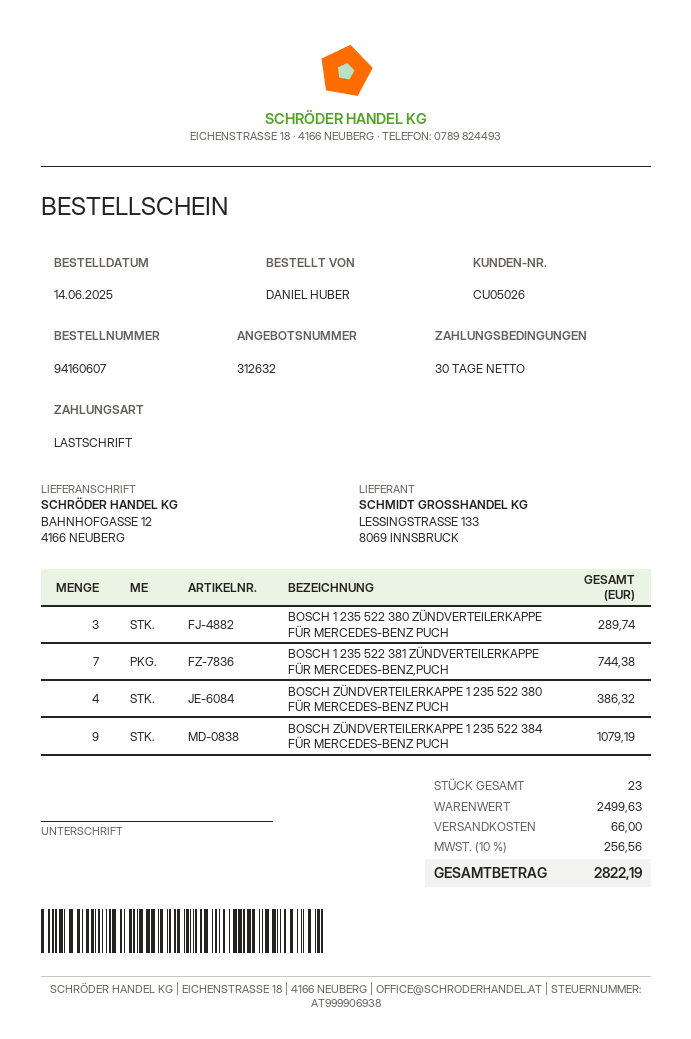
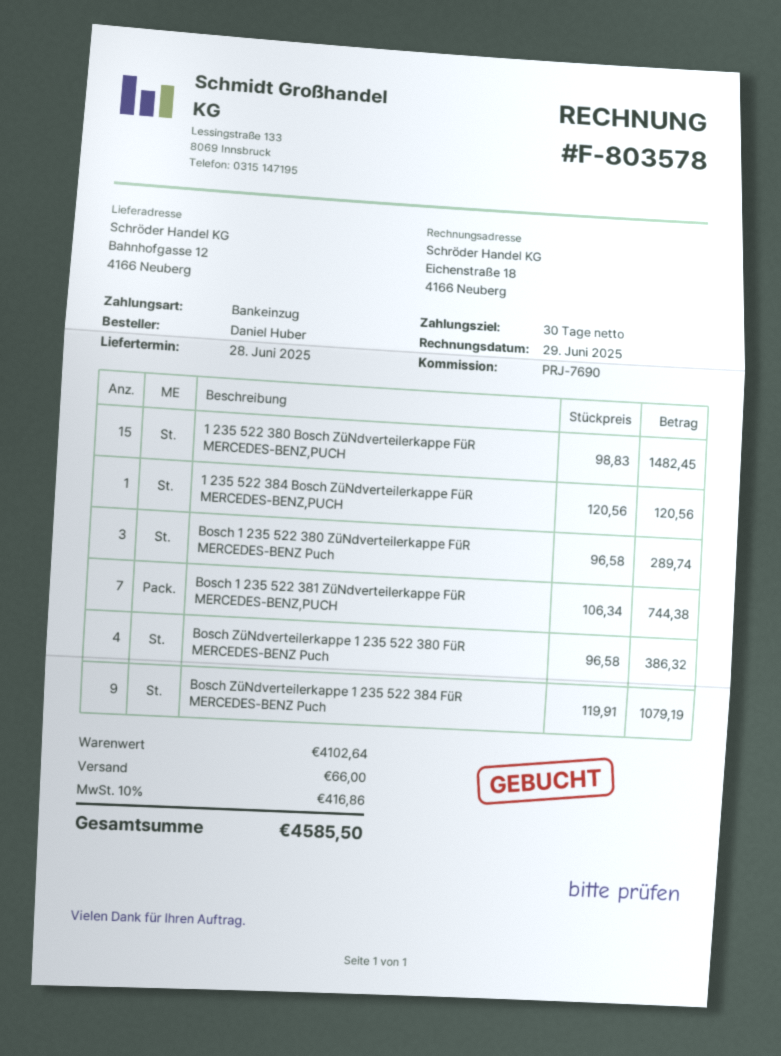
1 235 522 380 Bosch ZüNdverteilerkappe FüR MERCEDES-BENZ,PUCH: none -> 15 for 1482.45
1 235 522 384 Bosch ZüNdverteilerkappe FüR MERCEDES-BENZ,PUCH: none -> 1 for 120.56
subtotal: 2499.63 -> 4102.64
tax: 10% = 256.56 -> 10% = 416.86
total: 2822.19 -> 4585.50

